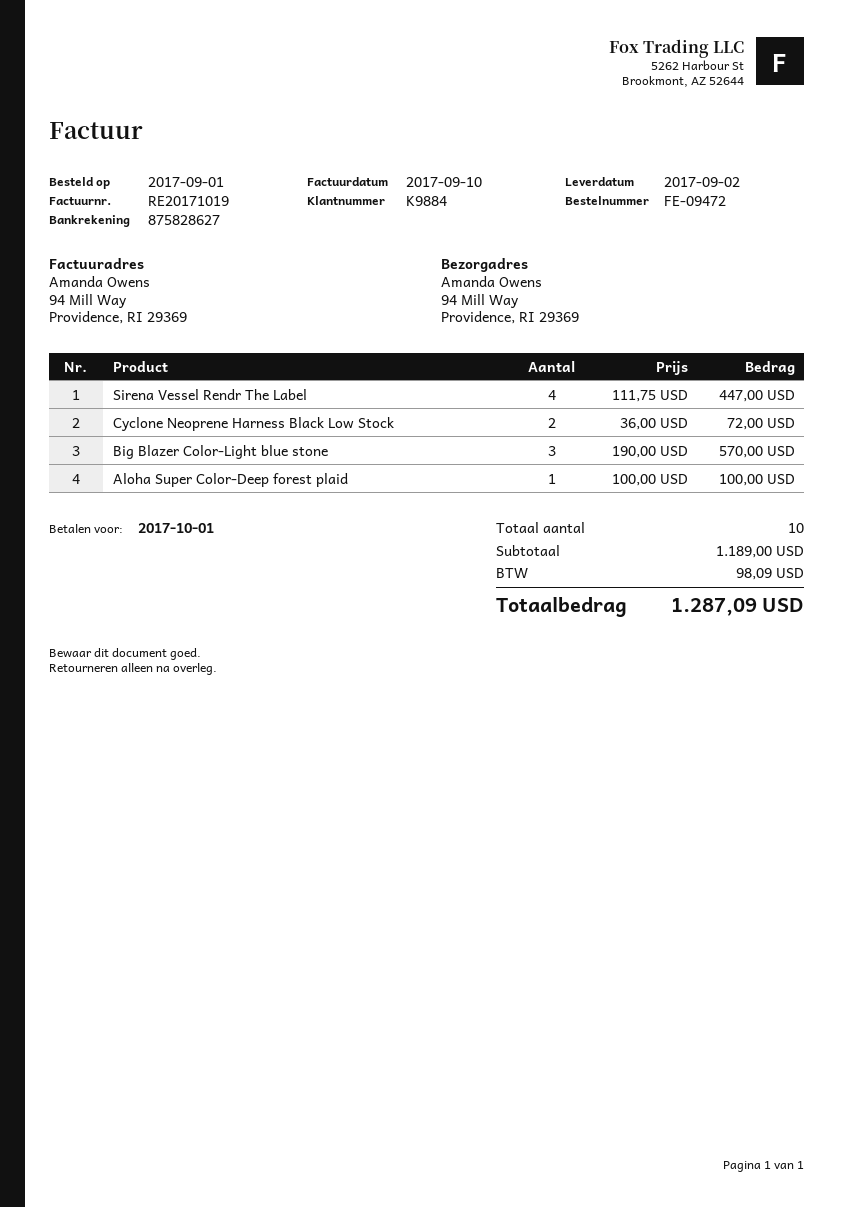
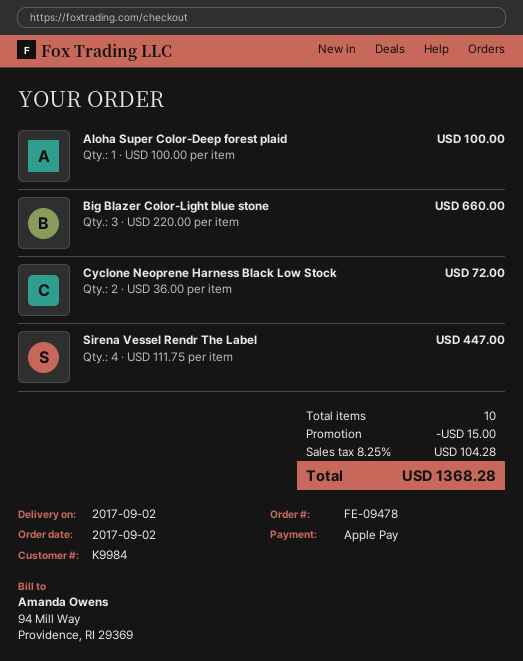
order number: FE-09472 -> FE-09478
order date: 2017-09-01 -> 2017-09-02
customer number: K9884 -> K9984
Big Blazer Color-Light blue stone: 3 x 190.00 = 570.00 -> 3 x 220.00 = 660.00
discount: none -> 15.00
tax: 98.09 -> 104.28
total: 1287.09 -> 1368.28

